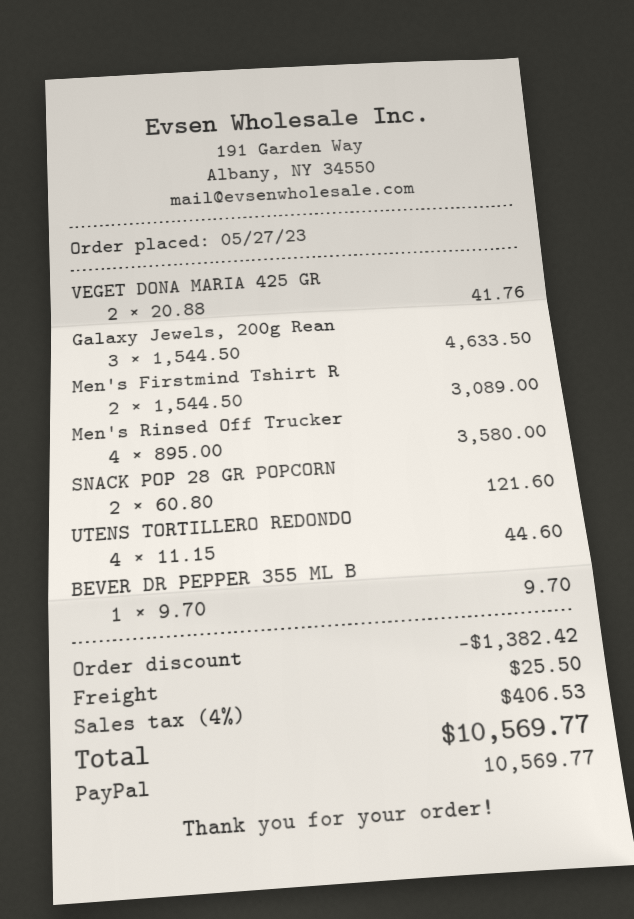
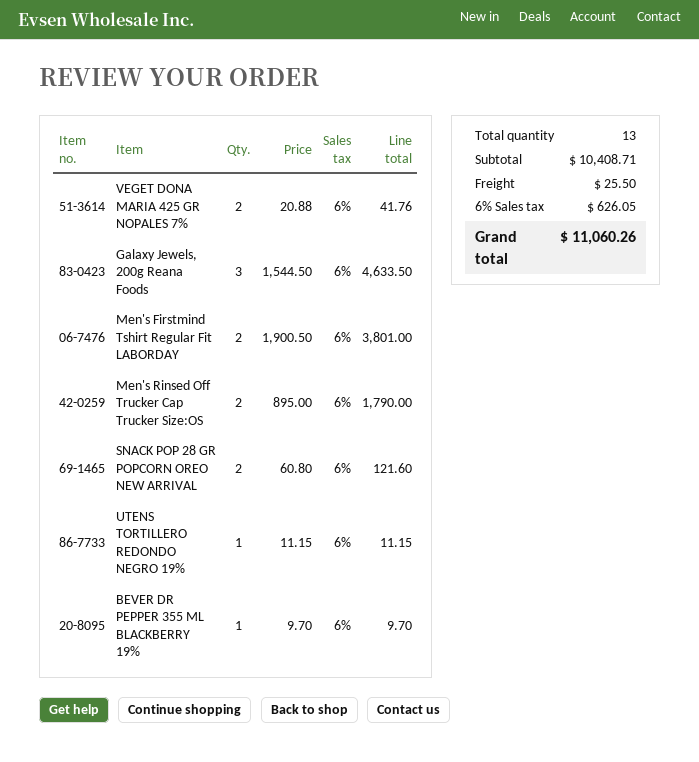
Men's Firstmind Tshirt R: 2 x 1544.50 = 3089.00 -> 2 x 1900.50 = 3801.00
Men's Rinsed Off Trucker: 4 x 895.00 = 3580.00 -> 2 x 895.00 = 1790.00
UTENS TORTILLERO REDONDO: 4 x 11.15 = 44.60 -> 1 x 11.15 = 11.15
discount: 1382.42 -> none
tax: 4% = 406.53 -> 6% = 626.05
total: 10569.77 -> 11060.26

